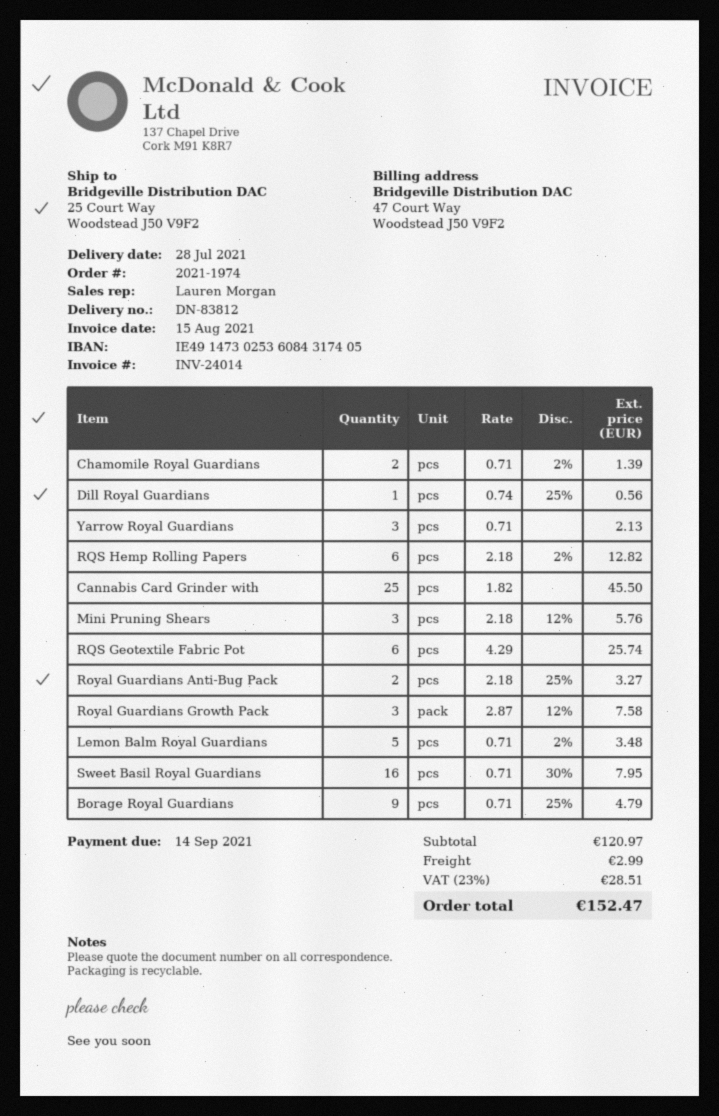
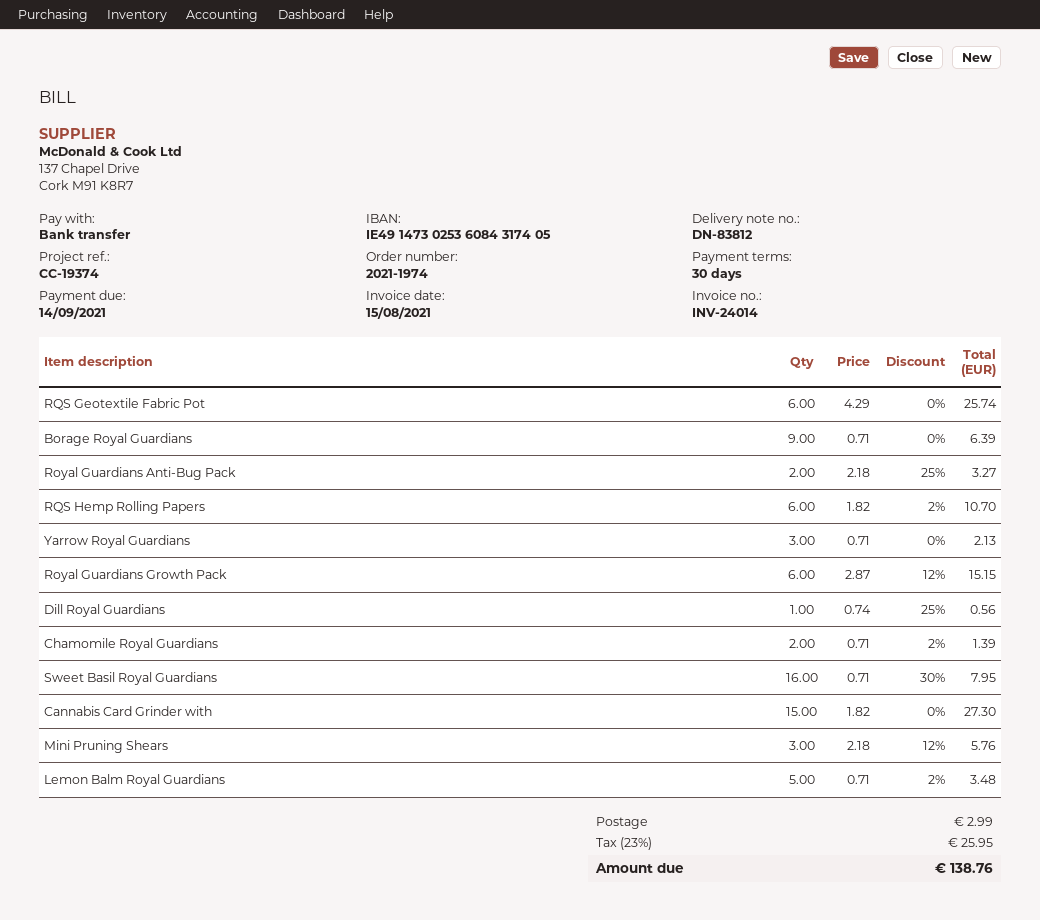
RQS Hemp Rolling Papers: 6 x 2.18 - 2% = 12.82 -> 6 x 1.82 - 2% = 10.70
Cannabis Card Grinder with: 25 x 1.82 = 45.50 -> 15 x 1.82 = 27.30
Royal Guardians Growth Pack: 3 x 2.87 - 12% = 7.58 -> 6 x 2.87 - 12% = 15.15
Borage Royal Guardians: 9 x 0.71 - 25% = 4.79 -> 9 x 0.71 = 6.39
tax: 23% = 28.51 -> 23% = 25.95
total: 152.47 -> 138.76

